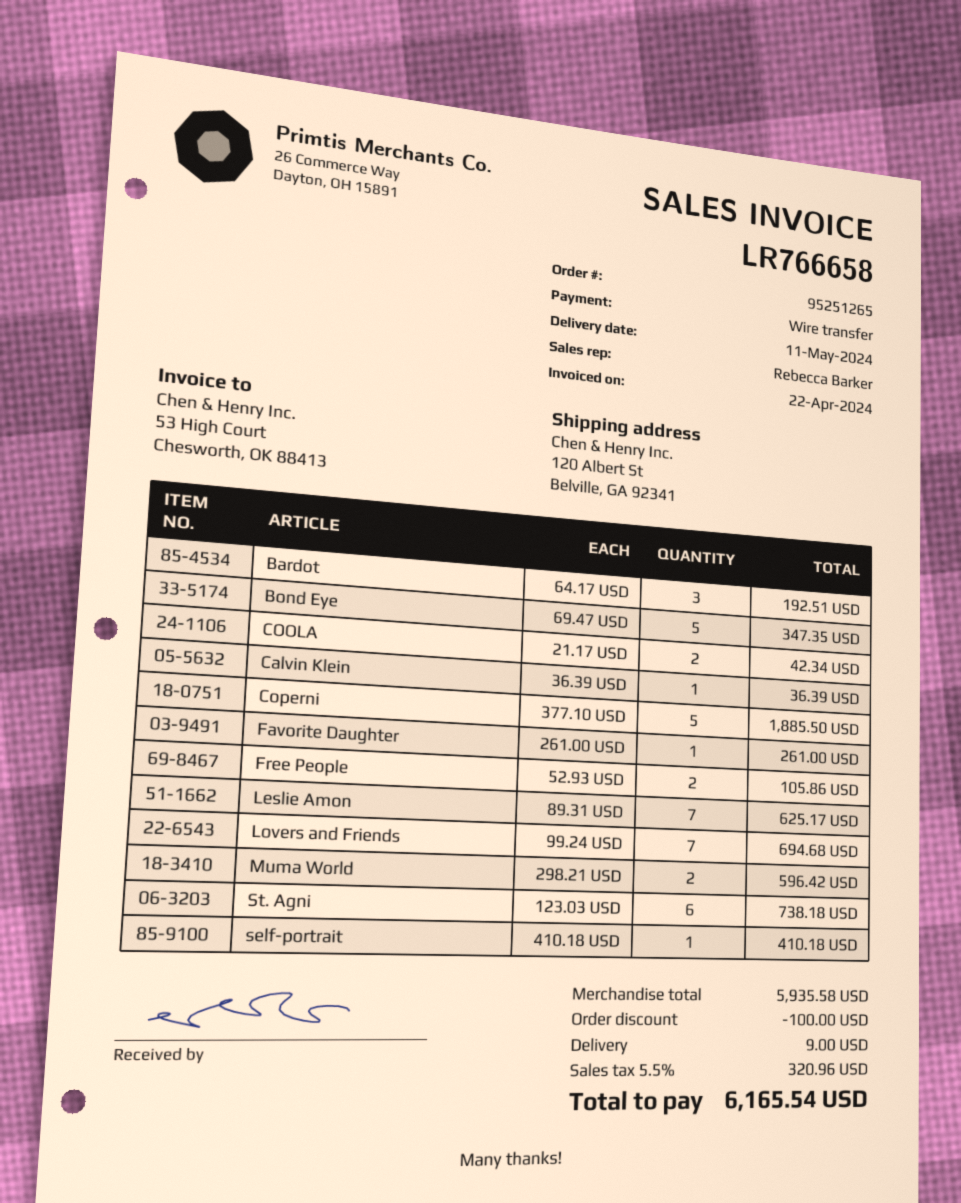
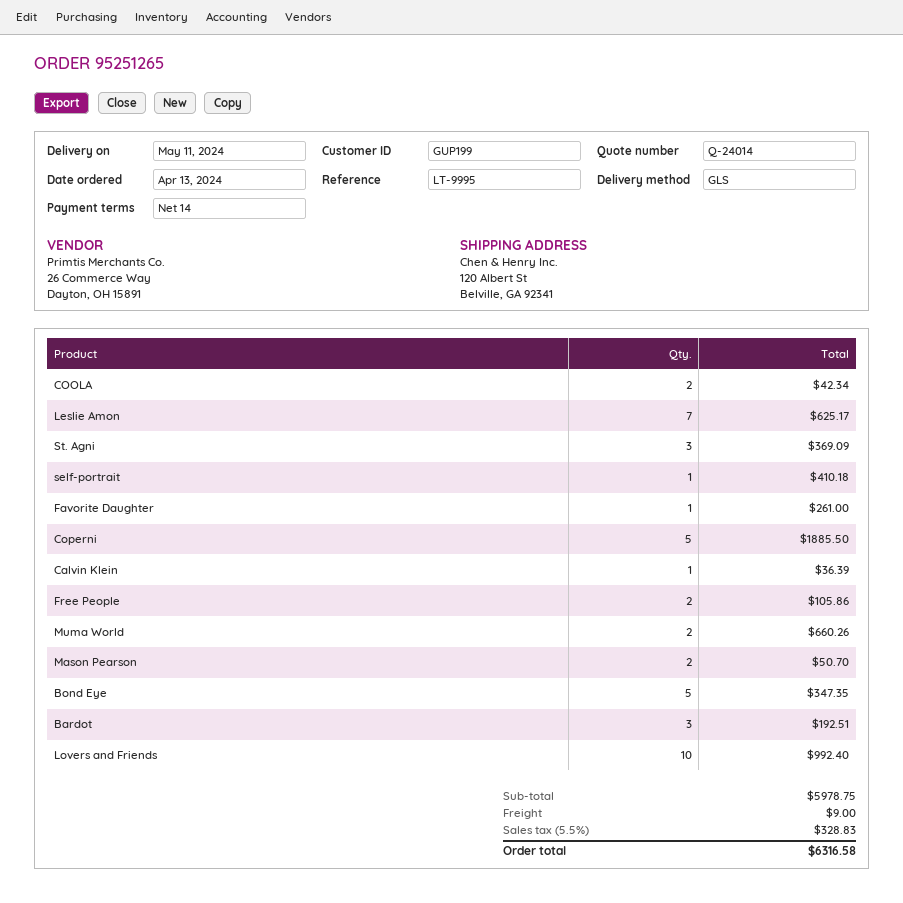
Lovers and Friends: 7 for 694.68 -> 10 for 992.40
Muma World: 2 for 596.42 -> 2 for 660.26
St. Agni: 6 for 738.18 -> 3 for 369.09
Mason Pearson: none -> 2 for 50.70
subtotal: 5935.58 -> 5978.75
discount: 100.00 -> none
tax: 5.5% = 320.96 -> 5.5% = 328.83
total: 6165.54 -> 6316.58

